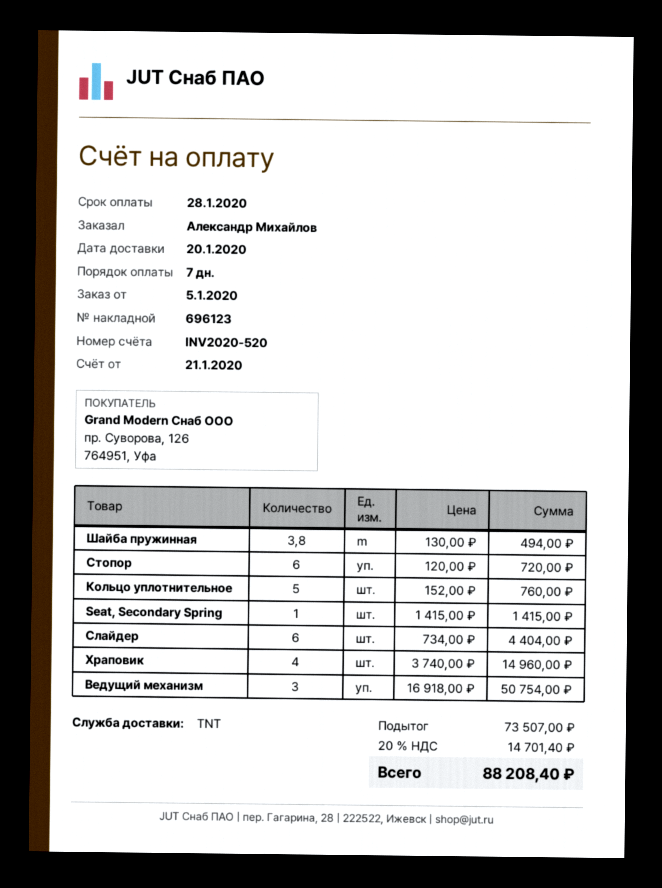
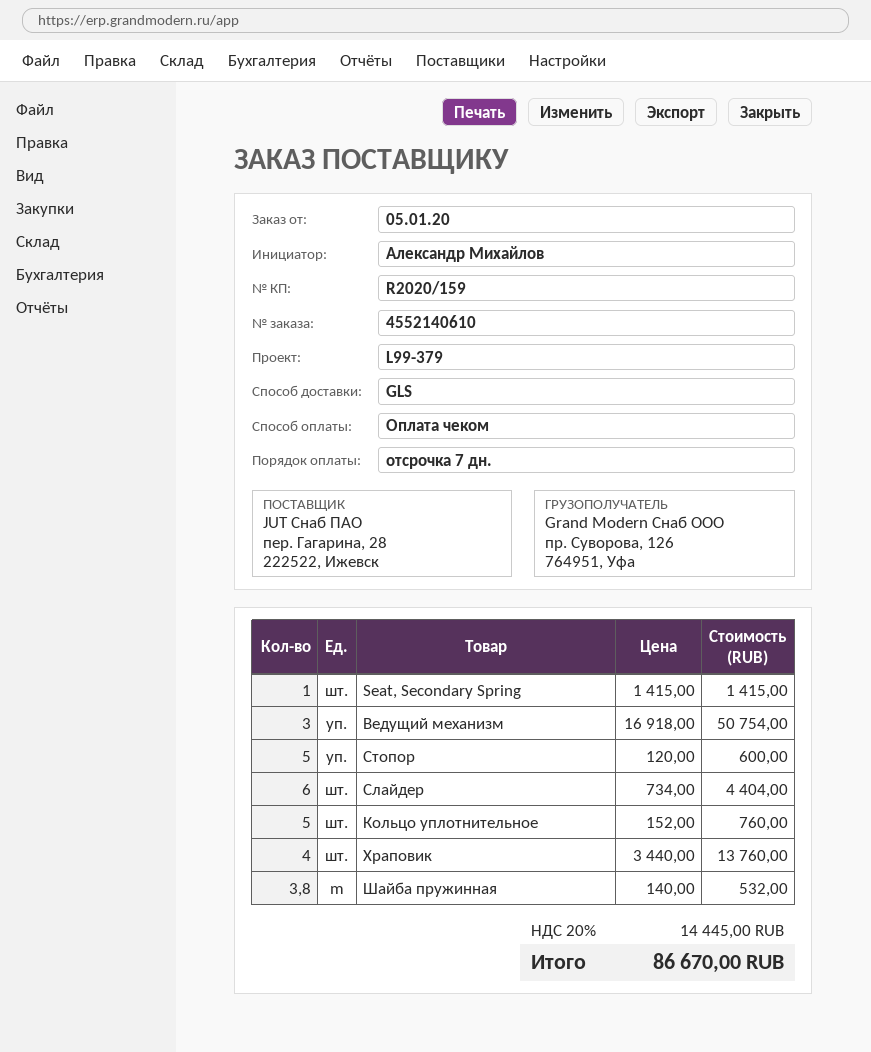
shipping method: TNT -> GLS
Шайба пружинная: 3.8 x 130.00 = 494.00 -> 3.8 x 140.00 = 532.00
Стопор: 6 x 120.00 = 720.00 -> 5 x 120.00 = 600.00
Храповик: 4 x 3740.00 = 14960.00 -> 4 x 3440.00 = 13760.00
tax: 20% = 14701.40 -> 20% = 14445.00
total: 88208.40 -> 86670.00

